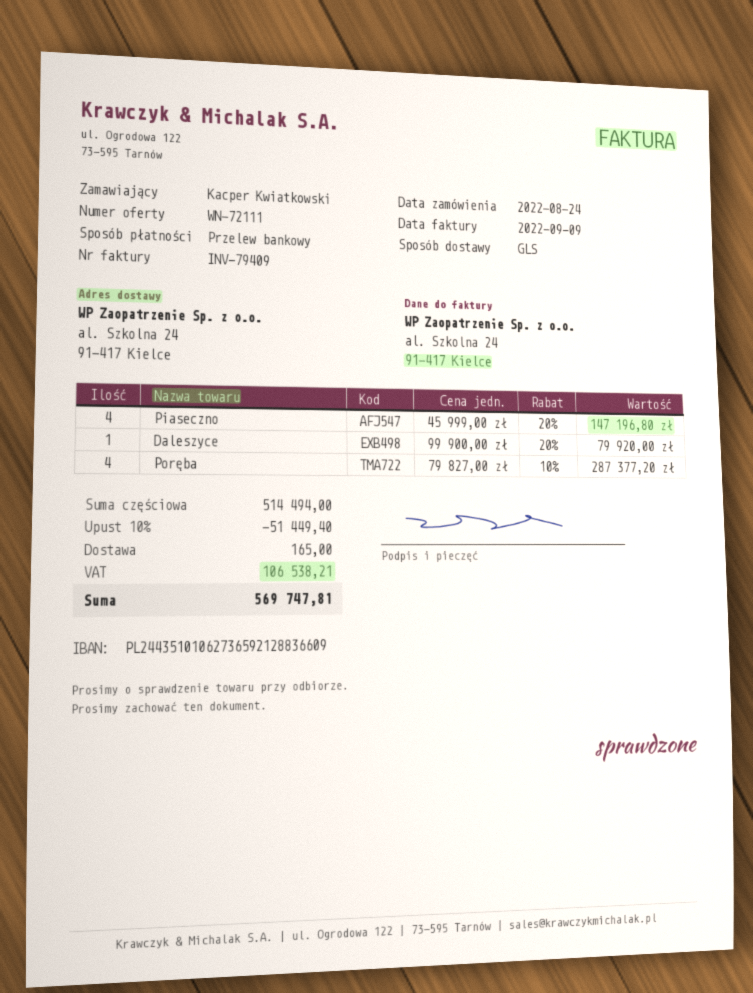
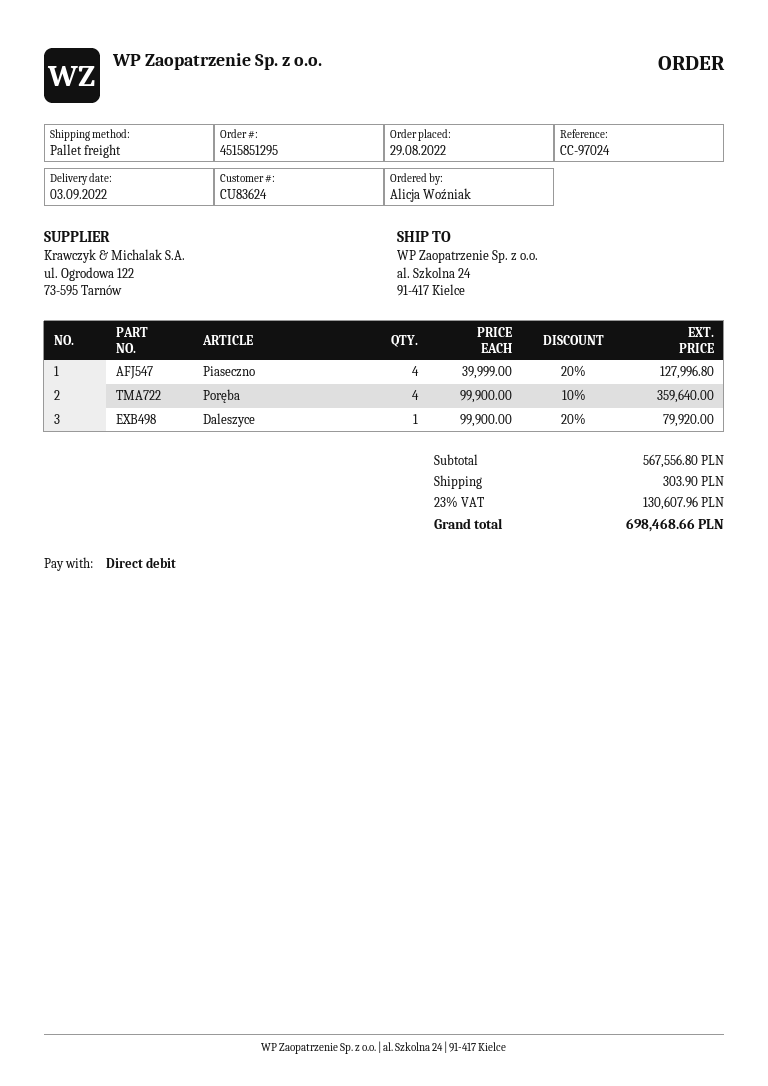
order date: 2022-08-24 -> 2022-08-29
ordered by: Kacper Kwiatkowski -> Alicja Woźniak
payment method: bank transfer -> direct debit
shipping method: GLS -> pallet freight
Piaseczno: 4 x 45999.00 - 20% = 147196.80 -> 4 x 39999.00 - 20% = 127996.80
Poręba: 4 x 79827.00 - 10% = 287377.20 -> 4 x 99900.00 - 10% = 359640.00
subtotal: 514494.00 -> 567556.80
discount: 10% = 51449.40 -> none
shipping: 165.00 -> 303.90
tax: 106538.21 -> 130607.96
total: 569747.81 -> 698468.66

